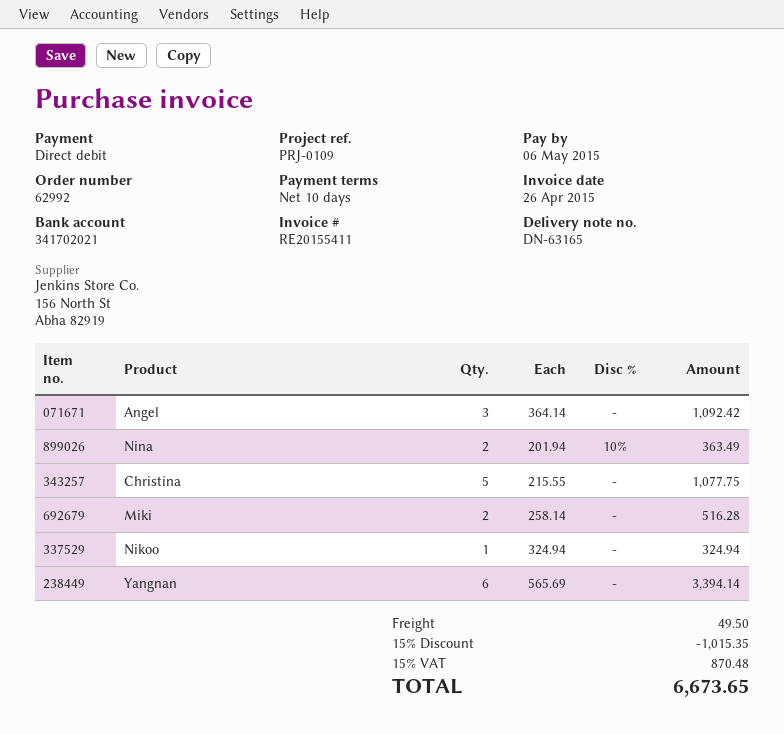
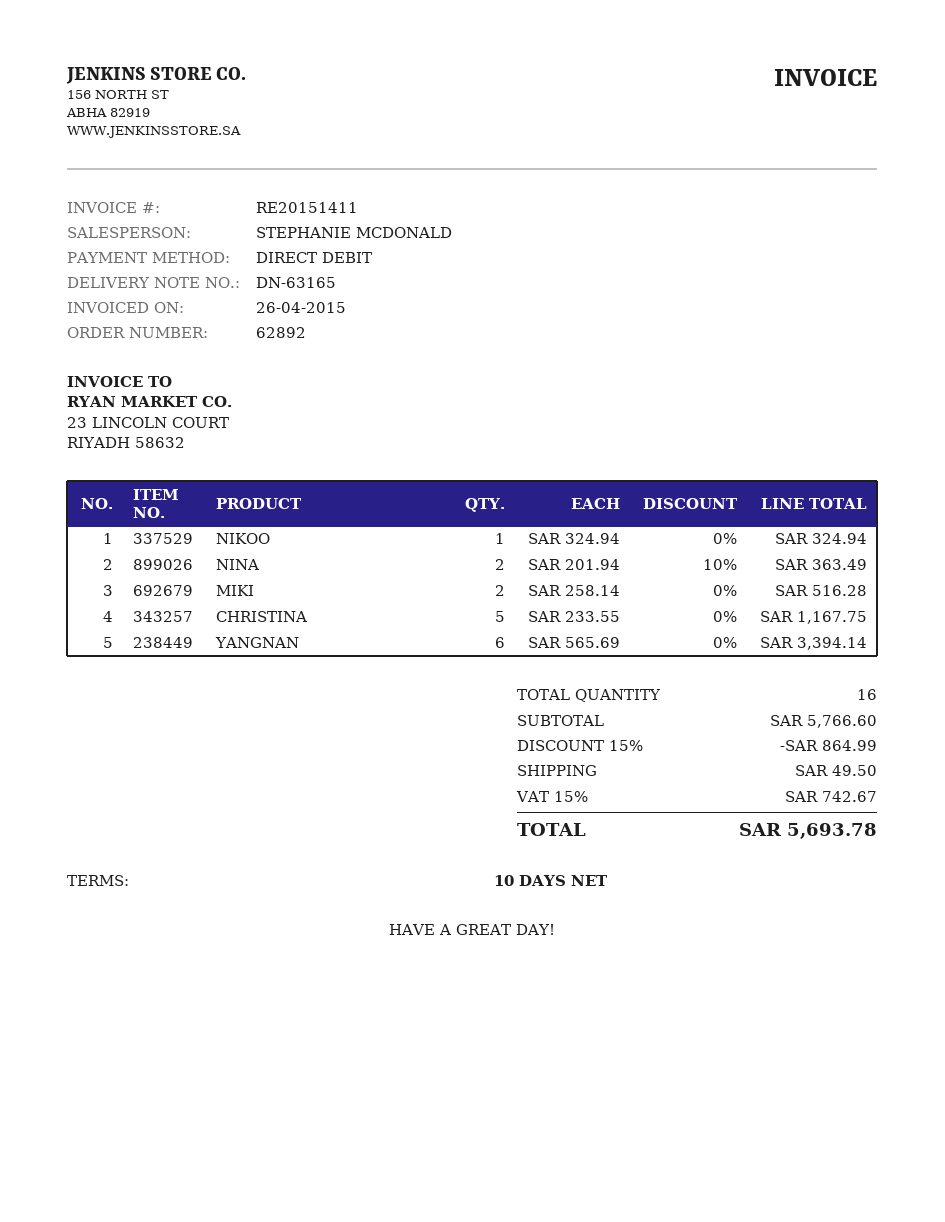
order number: 62992 -> 62892
invoice number: RE20155411 -> RE20151411
Angel: 3 x 364.14 = 1092.42 -> none
Christina: 5 x 215.55 = 1077.75 -> 5 x 233.55 = 1167.75
discount: 15% = 1015.35 -> 15% = 864.99
tax: 15% = 870.48 -> 15% = 742.67
total: 6673.65 -> 5693.78

